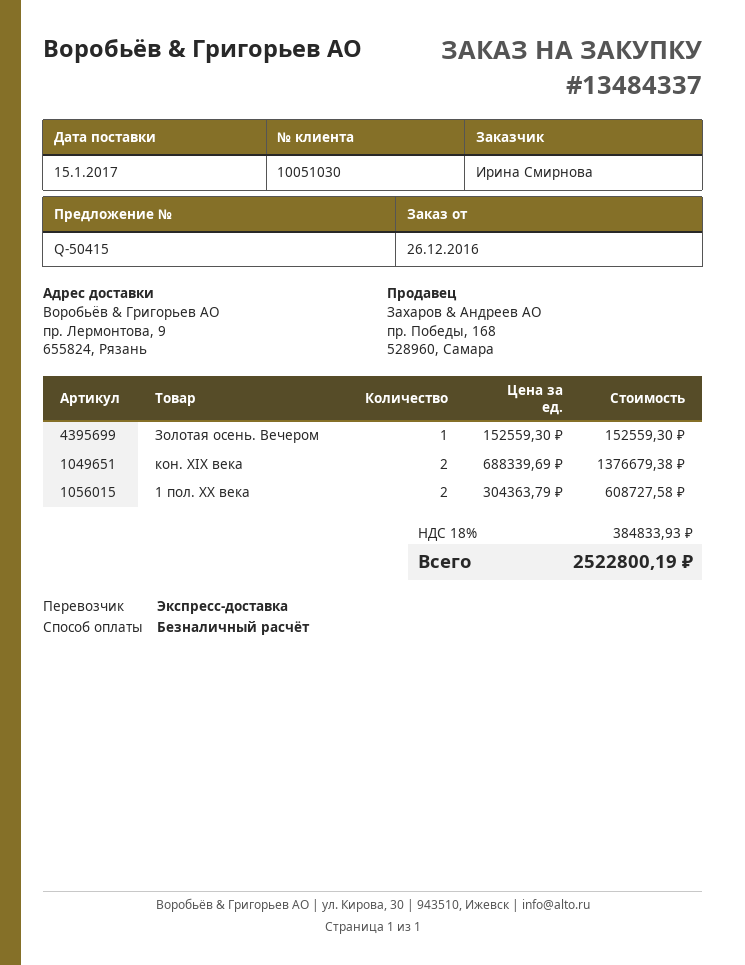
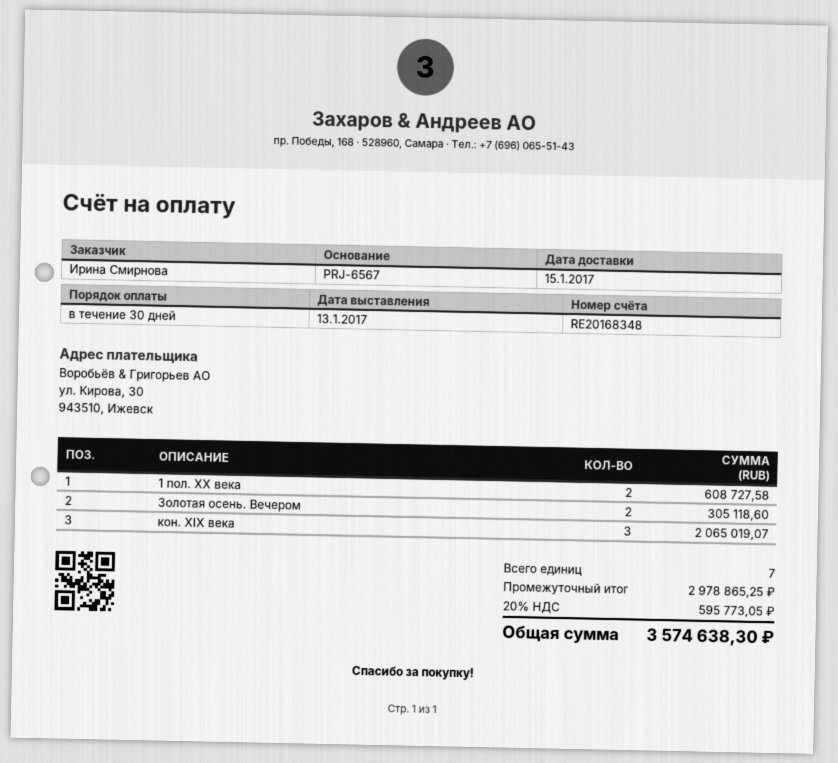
Золотая осень. Вечером: 1 for 152559.30 -> 2 for 305118.60
кон. ХIX века: 2 for 1376679.38 -> 3 for 2065019.07
tax: 18% = 384833.93 -> 20% = 595773.05
total: 2522800.19 -> 3574638.30

